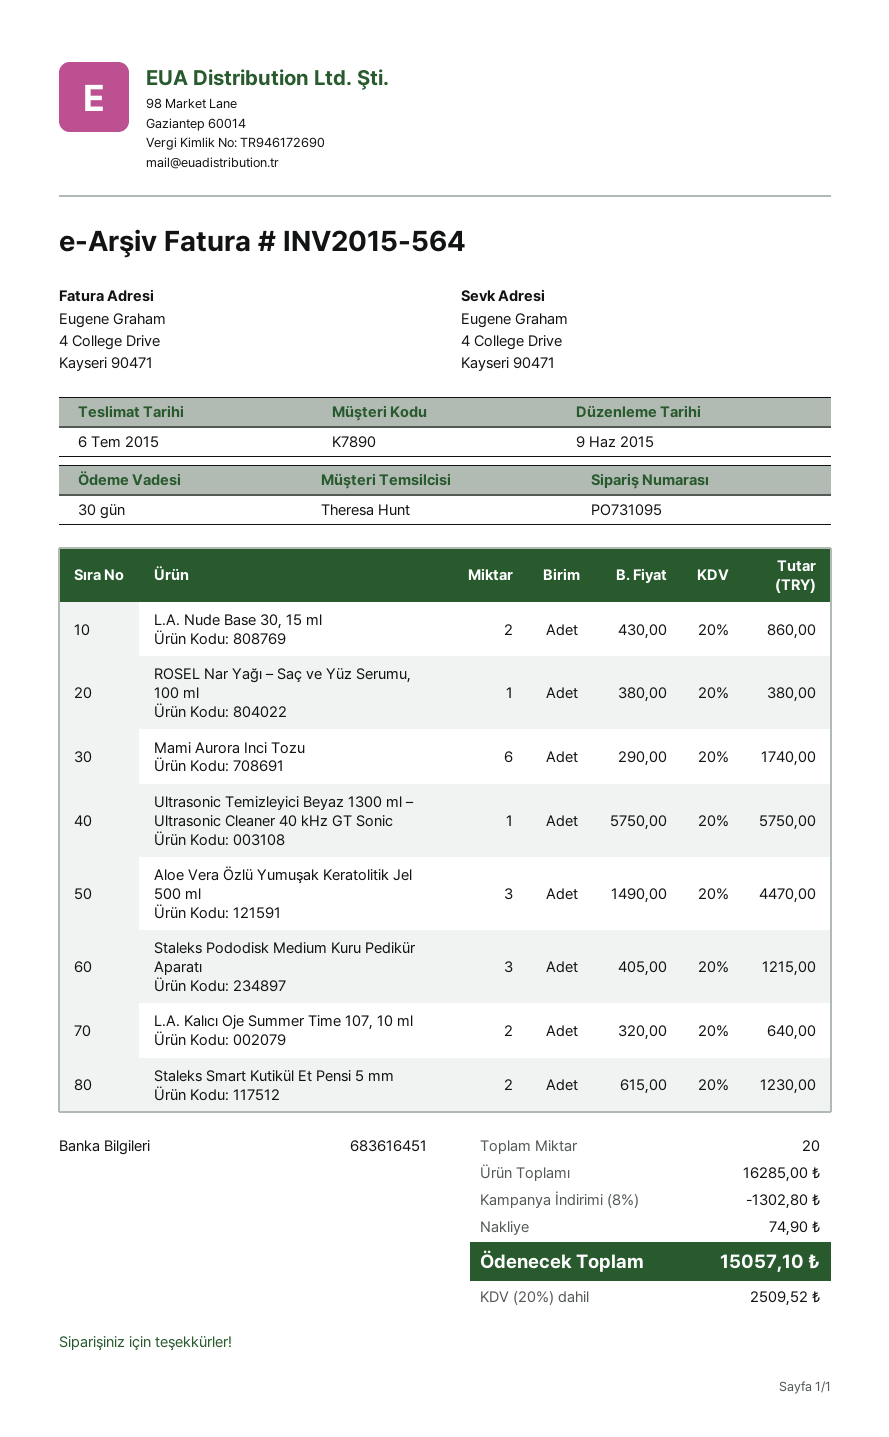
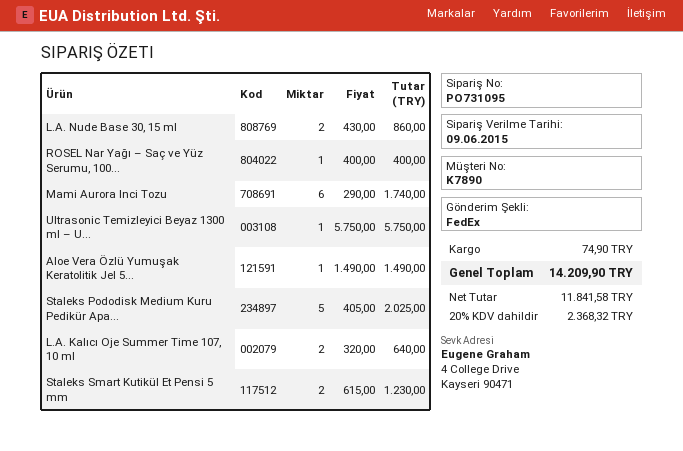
ROSEL Nar Yağı – Saç ve Yüz Serumu, 100 ml: 1 x 380.00 = 380.00 -> 1 x 400.00 = 400.00
Aloe Vera Özlü Yumuşak Keratolitik Jel 500 ml: 3 x 1490.00 = 4470.00 -> 1 x 1490.00 = 1490.00
Staleks Pododisk Medium Kuru Pedikür Aparatı: 3 x 405.00 = 1215.00 -> 5 x 405.00 = 2025.00
discount: 8% = 1302.80 -> none
tax: 20% = 2509.52 -> 20% = 2368.32
total: 15057.10 -> 14209.90

